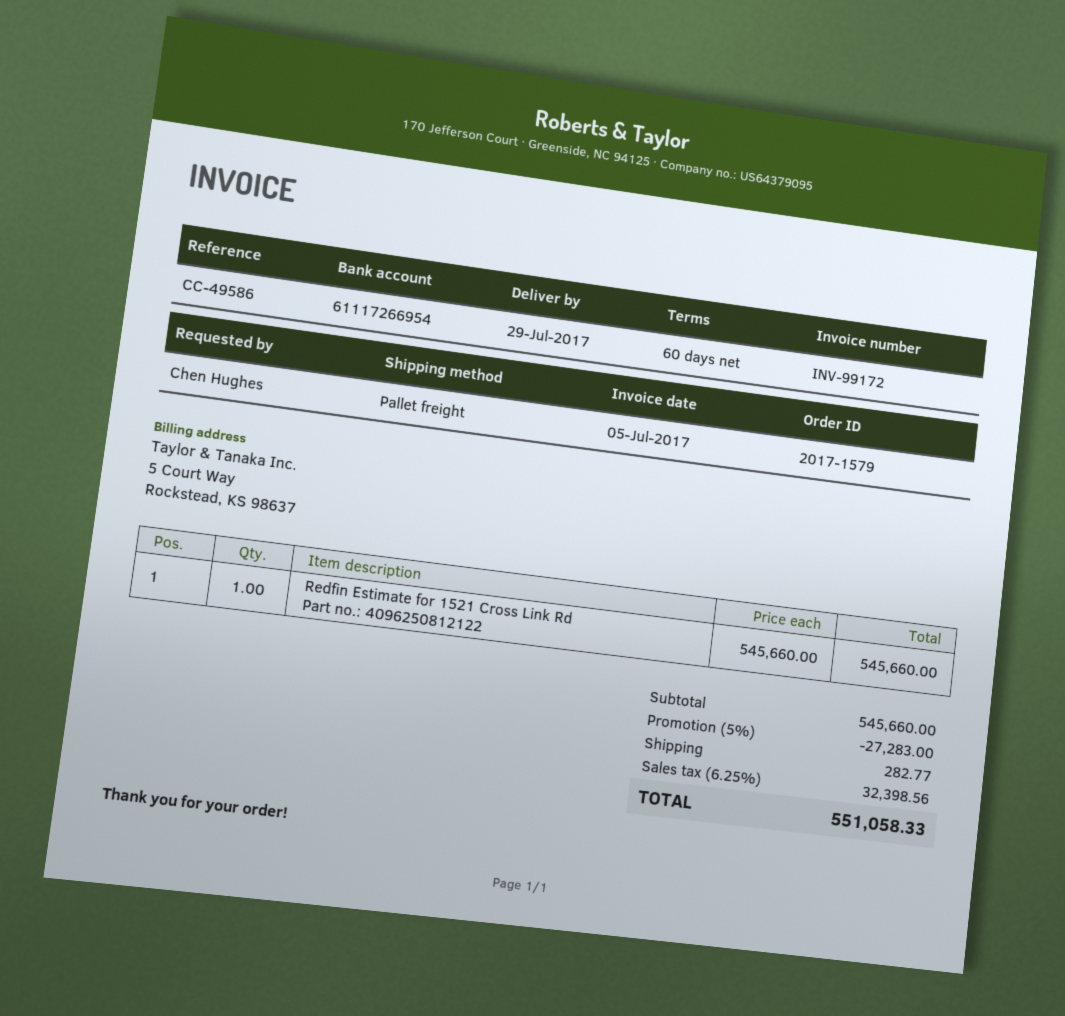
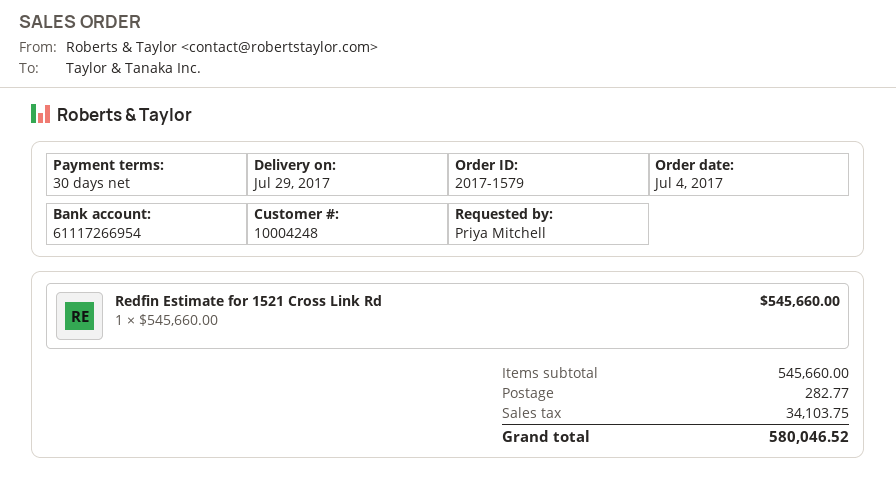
payment terms: 60 days -> 30 days
ordered by: Chen Hughes -> Priya Mitchell
discount: 5% = 27283.00 -> none
tax: 32398.56 -> 34103.75
total: 551058.33 -> 580046.52

